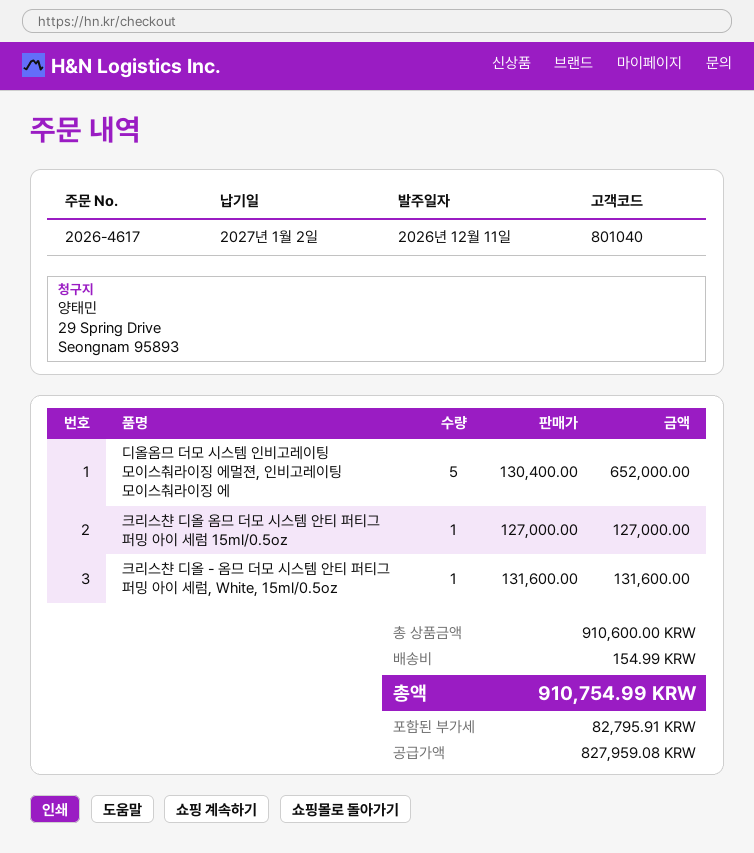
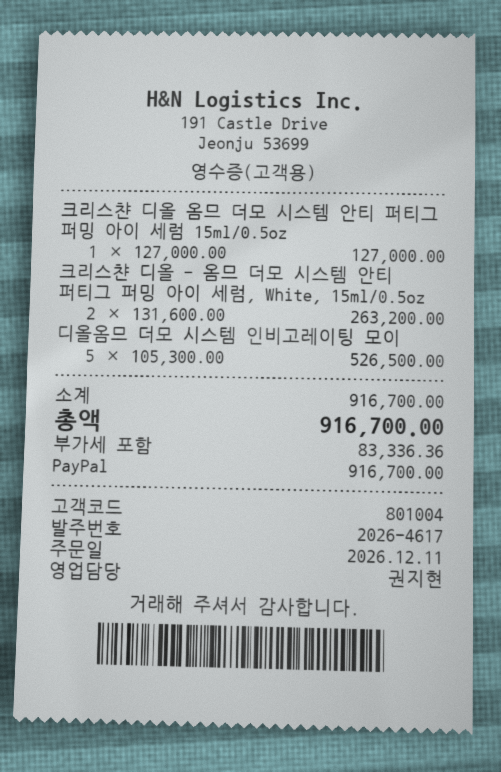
customer number: 801040 -> 801004
디올옴므 더모 시스템 인비고레이팅 모이스춰라이징 에멀젼, 인비고레이팅 모이스춰라이징 에: 5 x 130400.00 = 652000.00 -> 5 x 105300.00 = 526500.00
크리스챤 디올 - 옴므 더모 시스템 안티 퍼티그 퍼밍 아이 세럼, White, 15ml/0.5oz: 1 x 131600.00 = 131600.00 -> 2 x 131600.00 = 263200.00
subtotal: 910600.00 -> 916700.00
shipping: 154.99 -> none
tax: 82795.91 -> 83336.36
total: 910754.99 -> 916700.00

